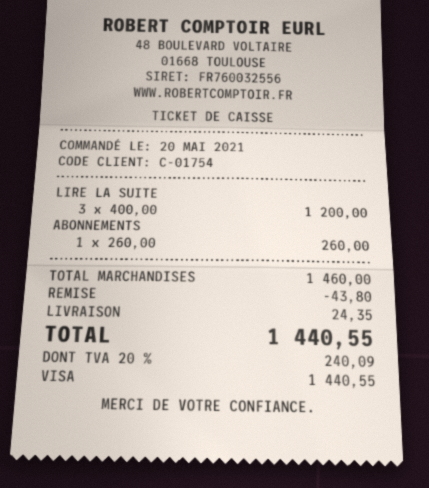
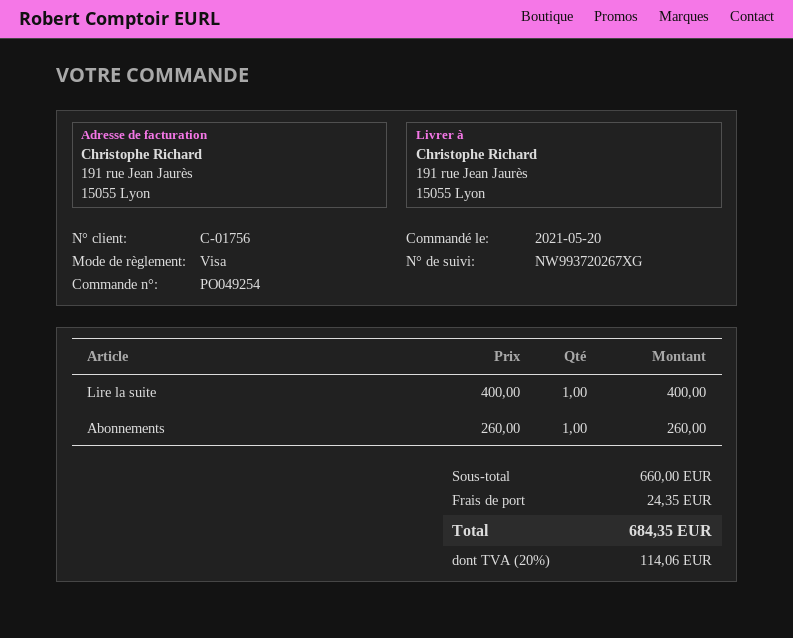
customer number: C-01754 -> C-01756
LIRE LA SUITE: 3 x 400.00 = 1200.00 -> 1 x 400.00 = 400.00
subtotal: 1460.00 -> 660.00
discount: 43.80 -> none
tax: 20% = 240.09 -> 20% = 114.06
total: 1440.55 -> 684.35

